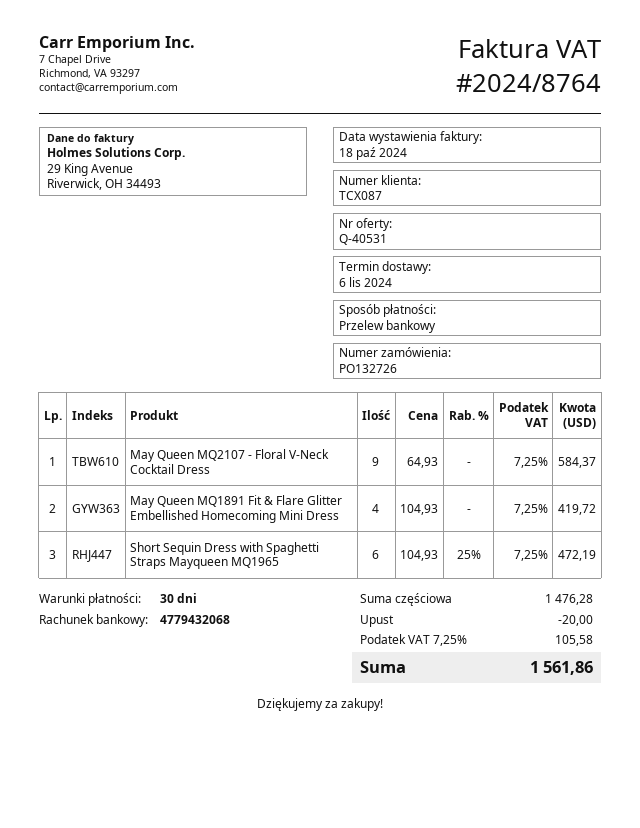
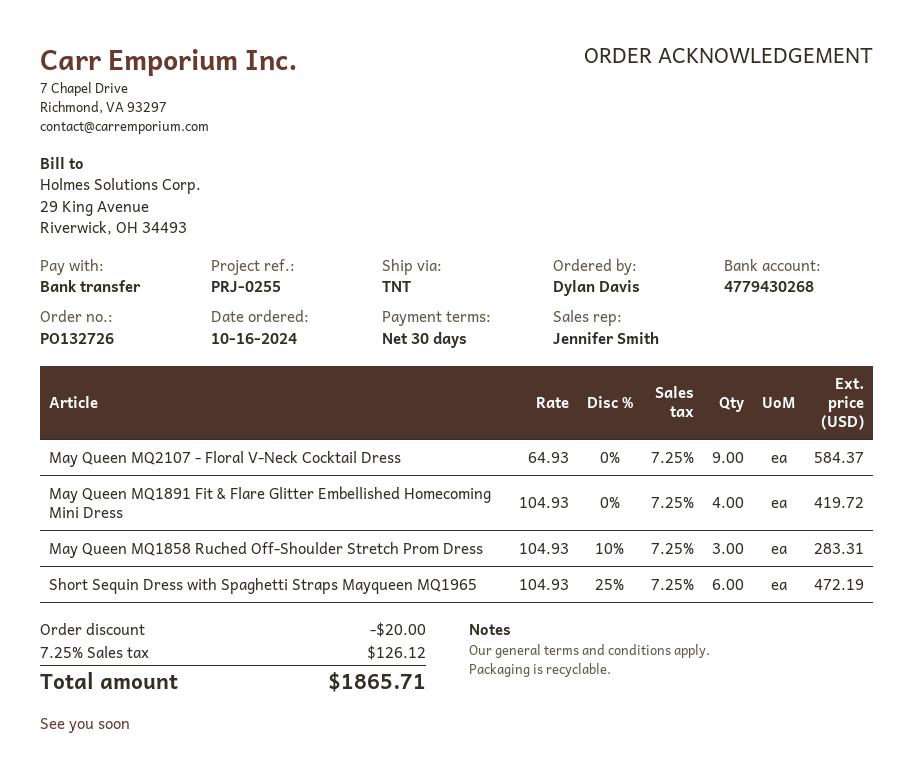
bank account: 4779432068 -> 4779430268
May Queen MQ1858 Ruched Off-Shoulder Stretch Prom Dress: none -> 3 x 104.93 - 10% = 283.31
tax: 7.25% = 105.58 -> 7.25% = 126.12
total: 1561.86 -> 1865.71

